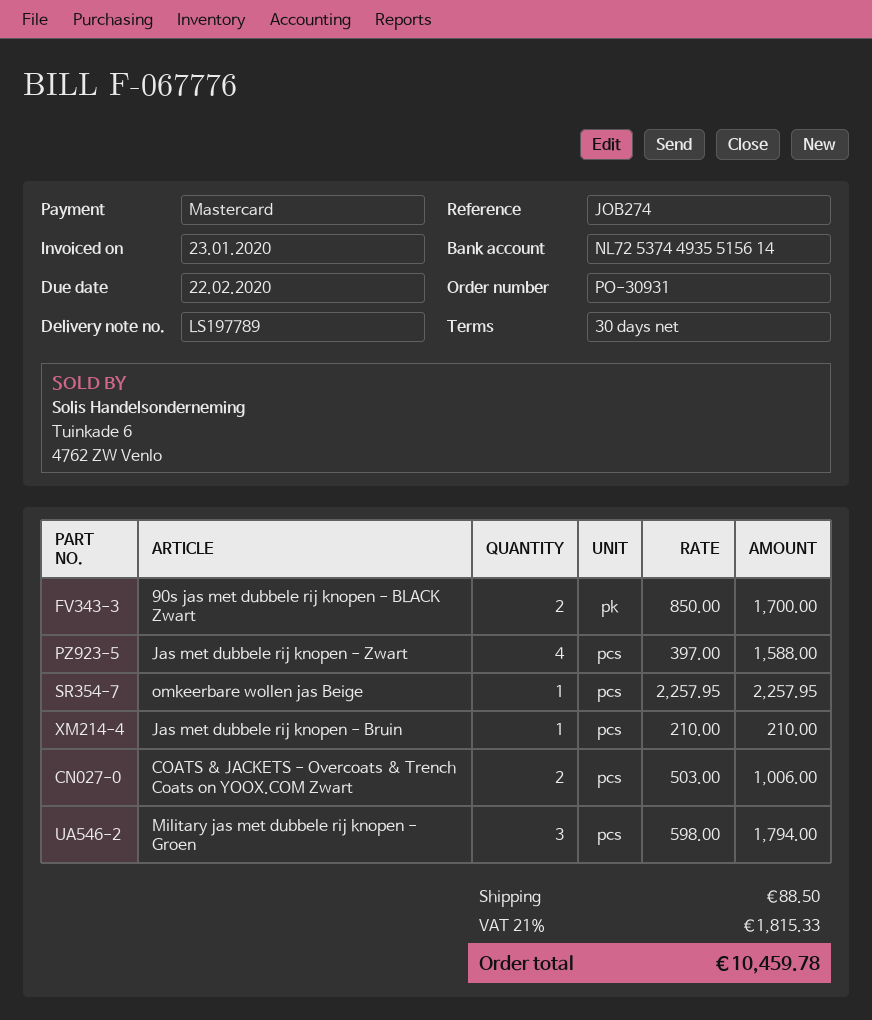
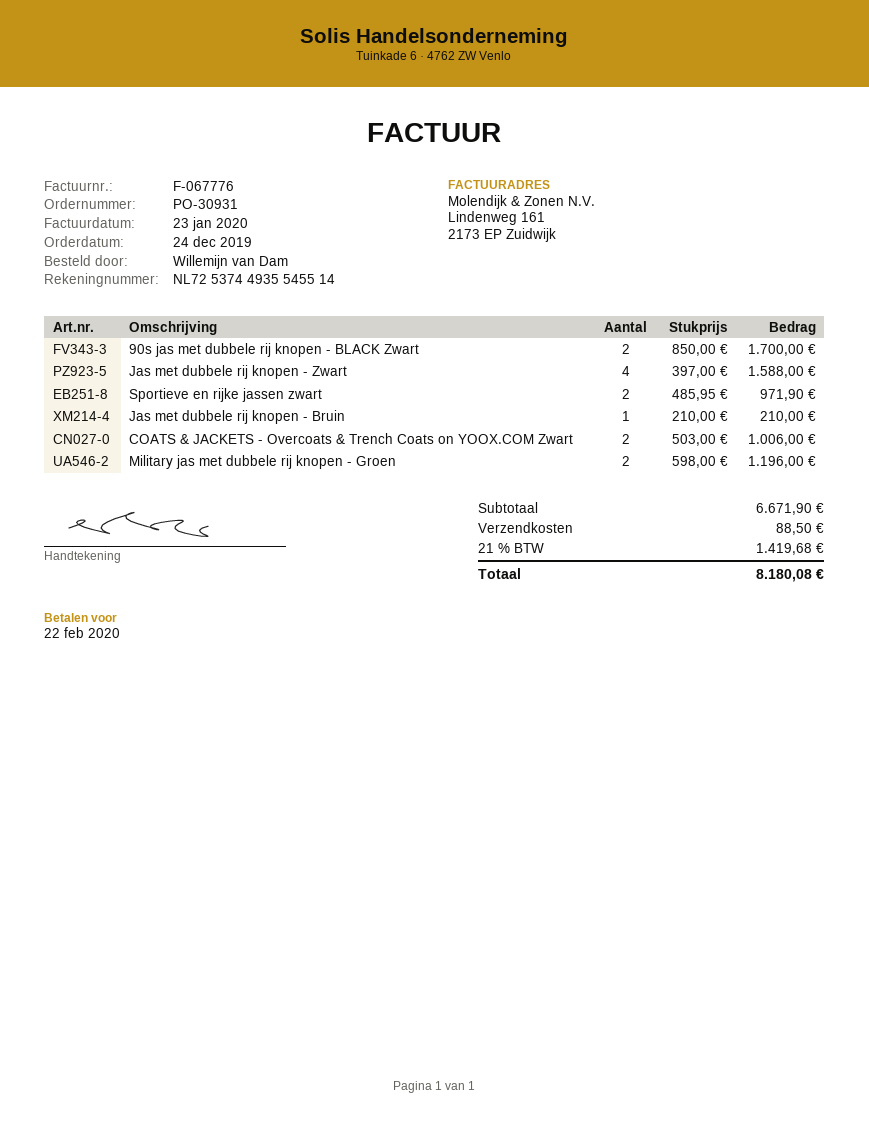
bank account: NL7253744935515614 -> NL7253744935545514
omkeerbare wollen jas Beige: 1 x 2257.95 = 2257.95 -> none
Military jas met dubbele rij knopen - Groen: 3 x 598.00 = 1794.00 -> 2 x 598.00 = 1196.00
Sportieve en rijke jassen zwart: none -> 2 x 485.95 = 971.90
tax: 21% = 1815.33 -> 21% = 1419.68
total: 10459.78 -> 8180.08

